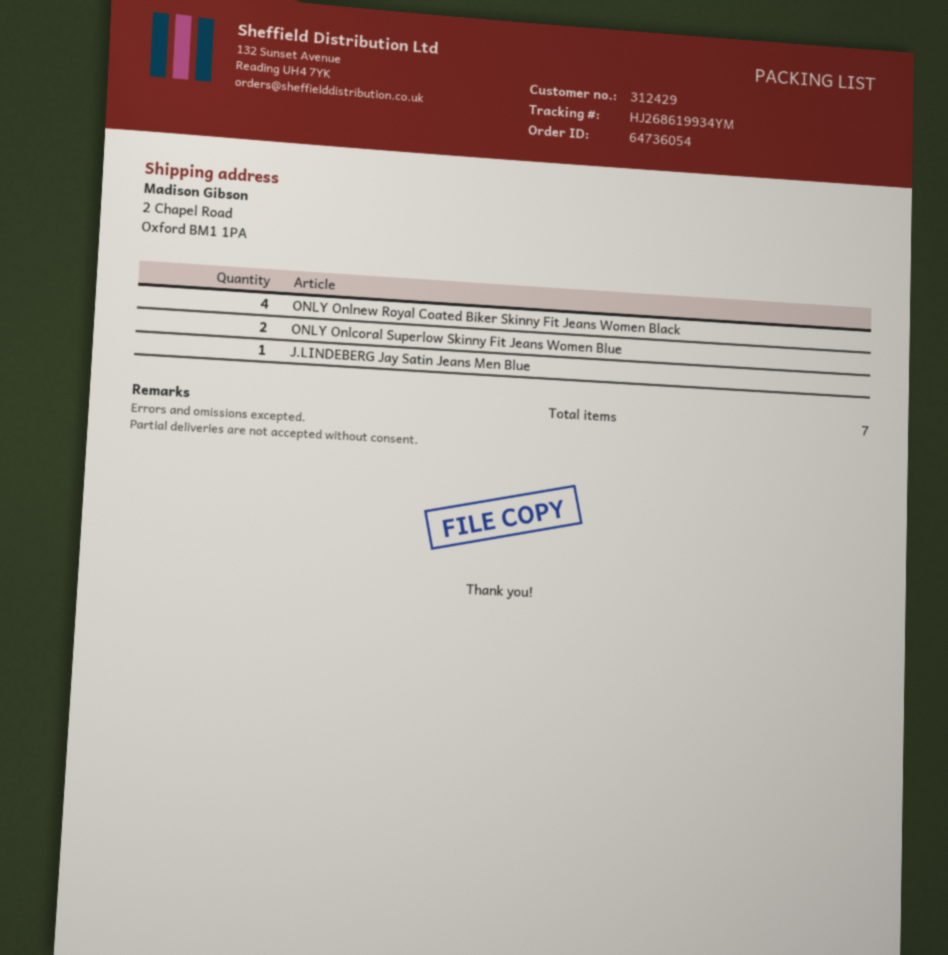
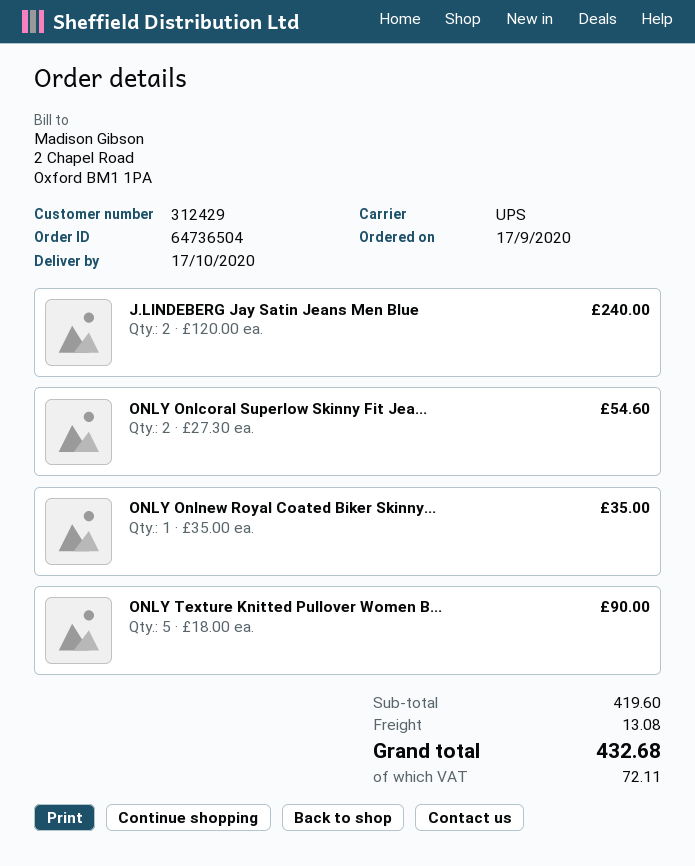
order number: 64736054 -> 64736504
ONLY Onlnew Royal Coated Biker Skinny Fit Jeans Women Black: 4 -> 1
J.LINDEBERG Jay Satin Jeans Men Blue: 1 -> 2
ONLY Texture Knitted Pullover Women B...: none -> 5

